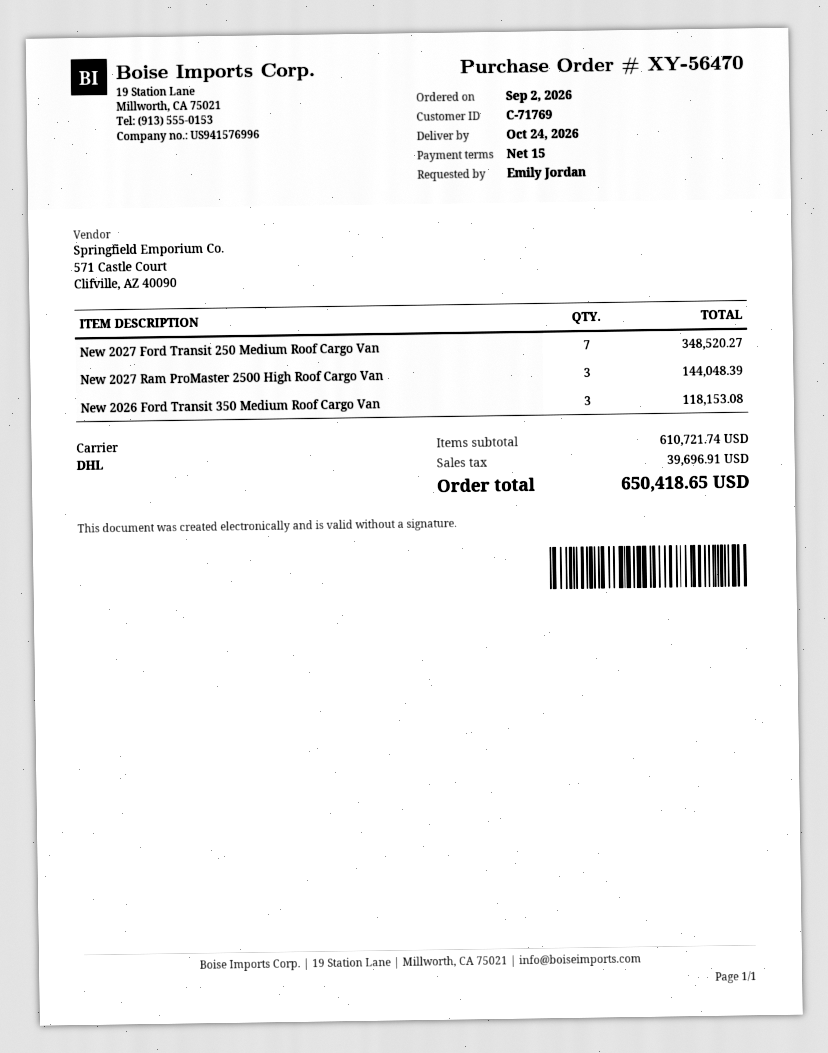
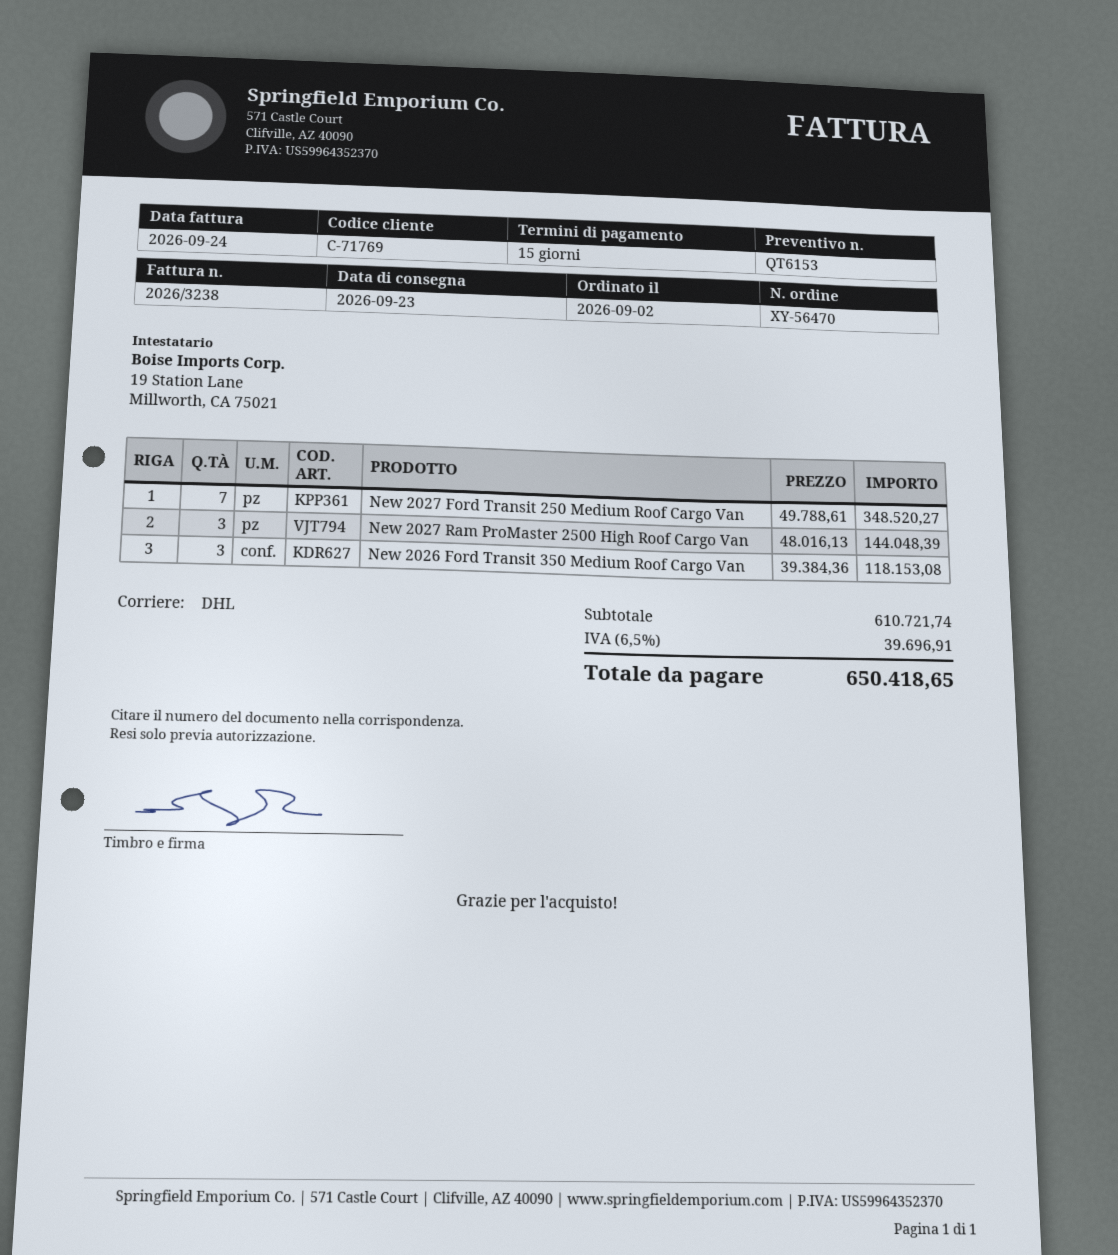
delivery date: 2026-10-24 -> 2026-09-23

